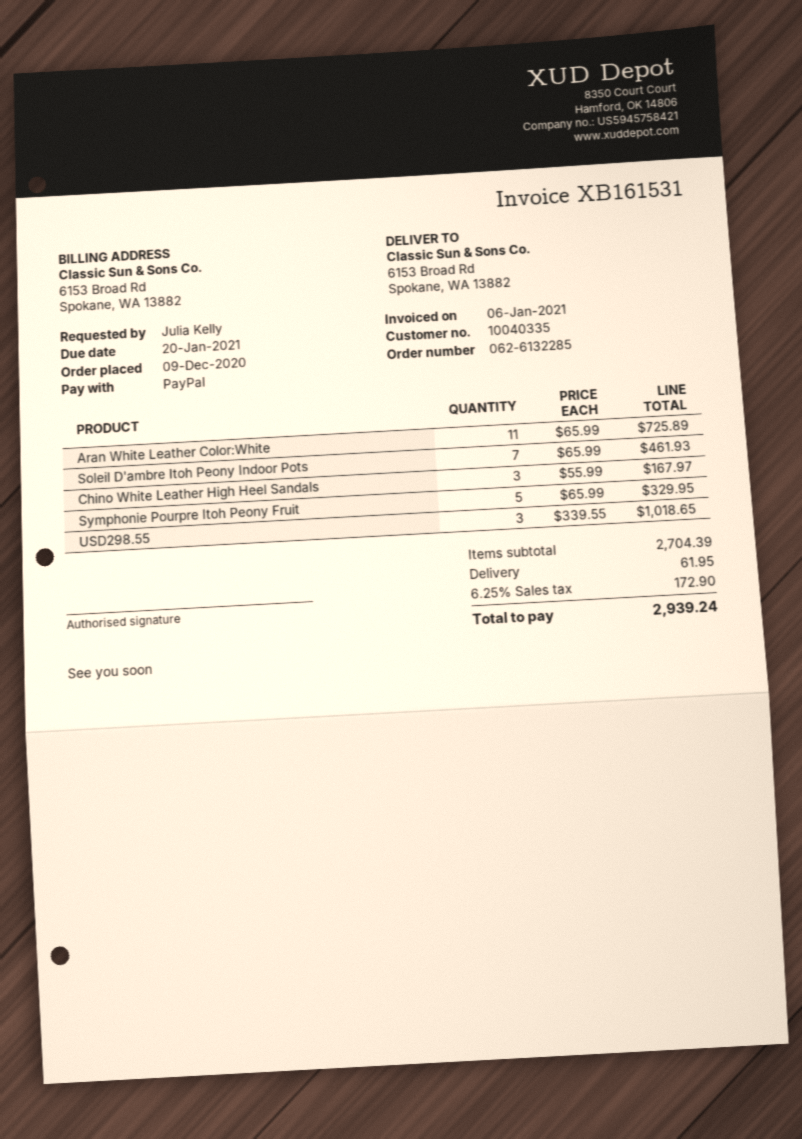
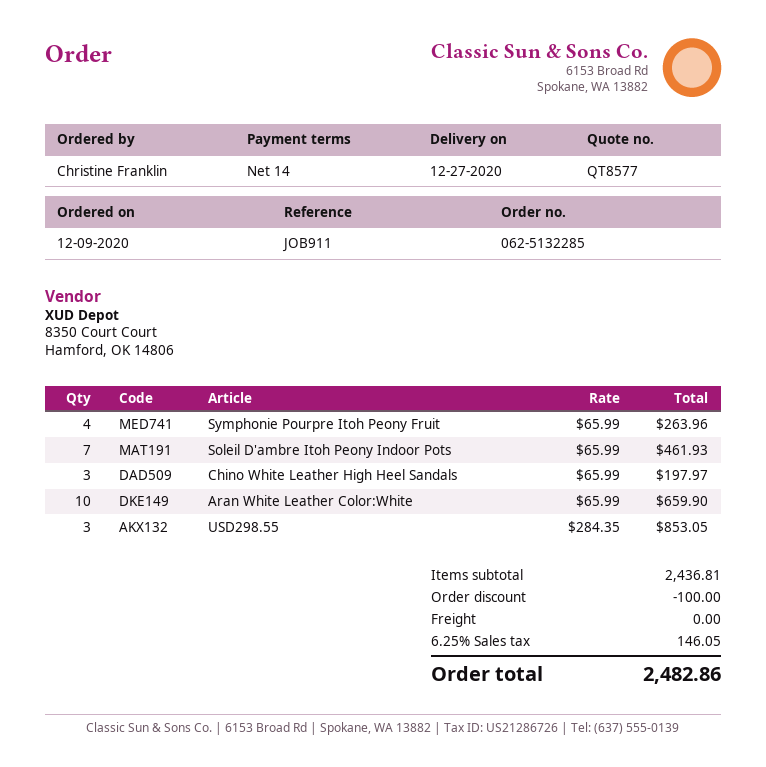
order number: 062-6132285 -> 062-5132285
ordered by: Julia Kelly -> Christine Franklin
Aran White Leather Color:White: 11 x 65.99 = 725.89 -> 10 x 65.99 = 659.90
Chino White Leather High Heel Sandals: 3 x 55.99 = 167.97 -> 3 x 65.99 = 197.97
Symphonie Pourpre Itoh Peony Fruit: 5 x 65.99 = 329.95 -> 4 x 65.99 = 263.96
USD298.55: 3 x 339.55 = 1018.65 -> 3 x 284.35 = 853.05
subtotal: 2704.39 -> 2436.81
discount: none -> 100.00
shipping: 61.95 -> 0.00
tax: 6.25% = 172.90 -> 6.25% = 146.05
total: 2939.24 -> 2482.86

